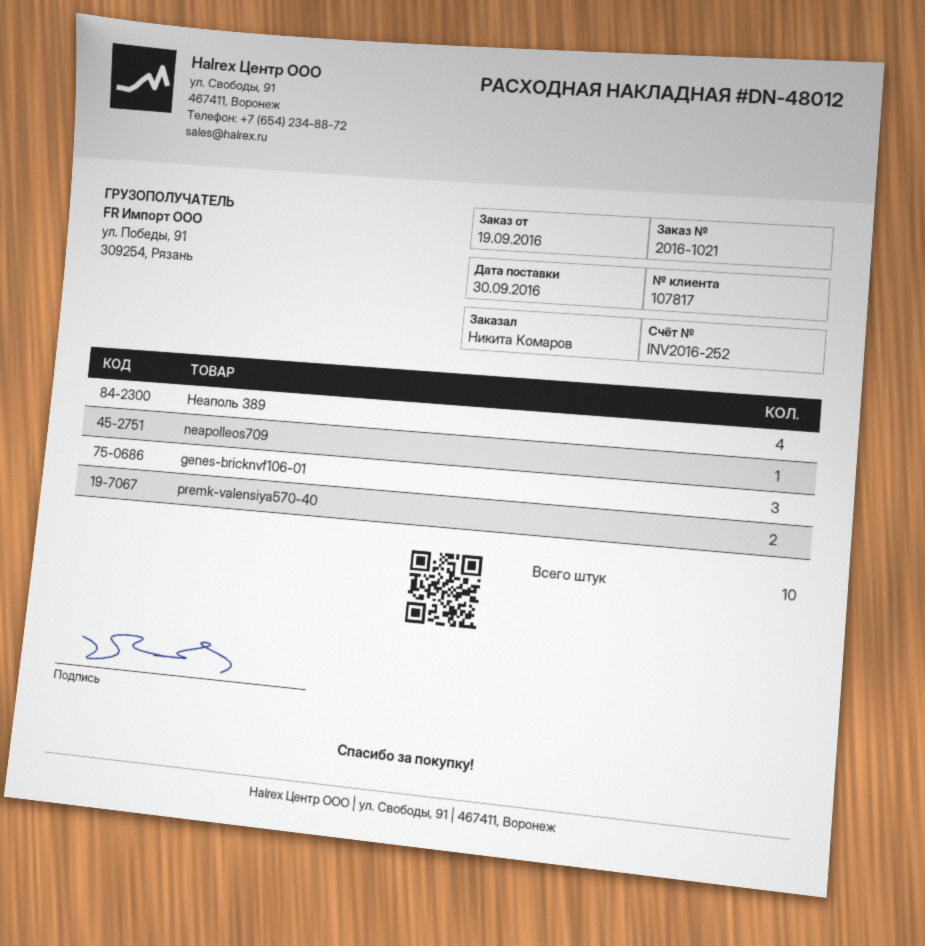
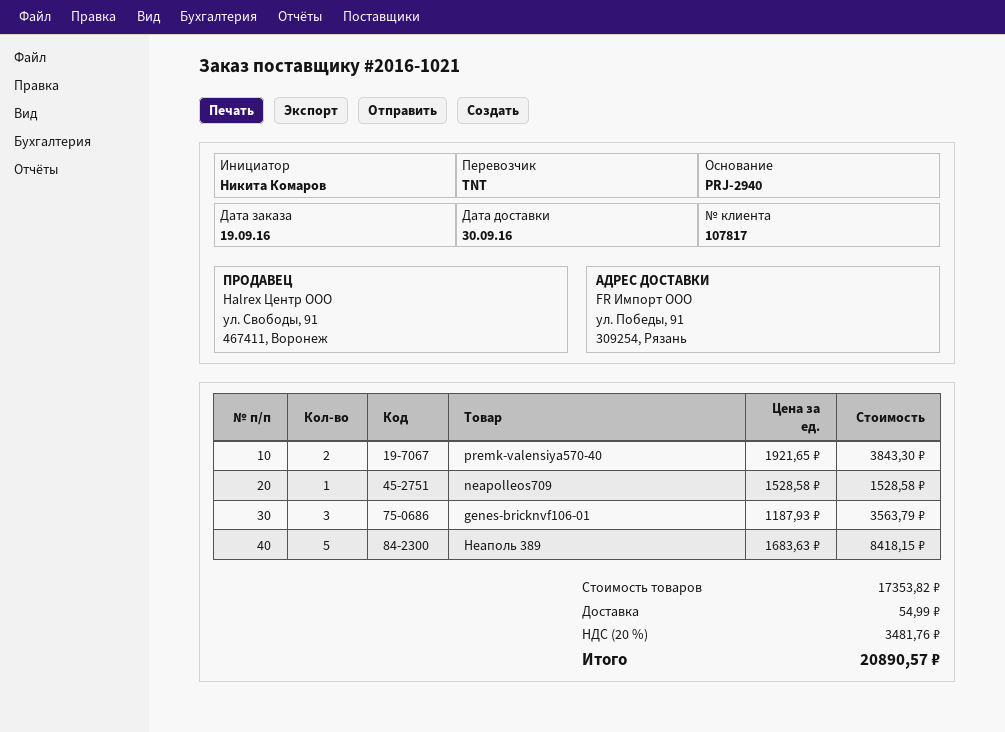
Неаполь 389: 4 -> 5

